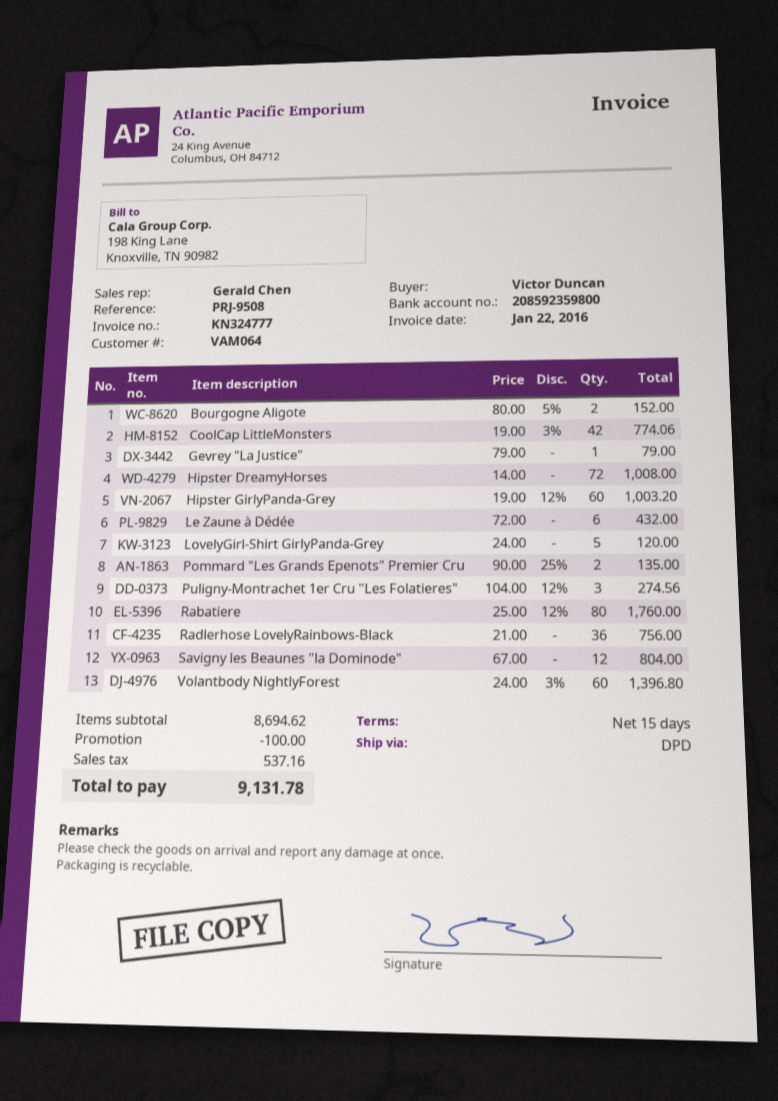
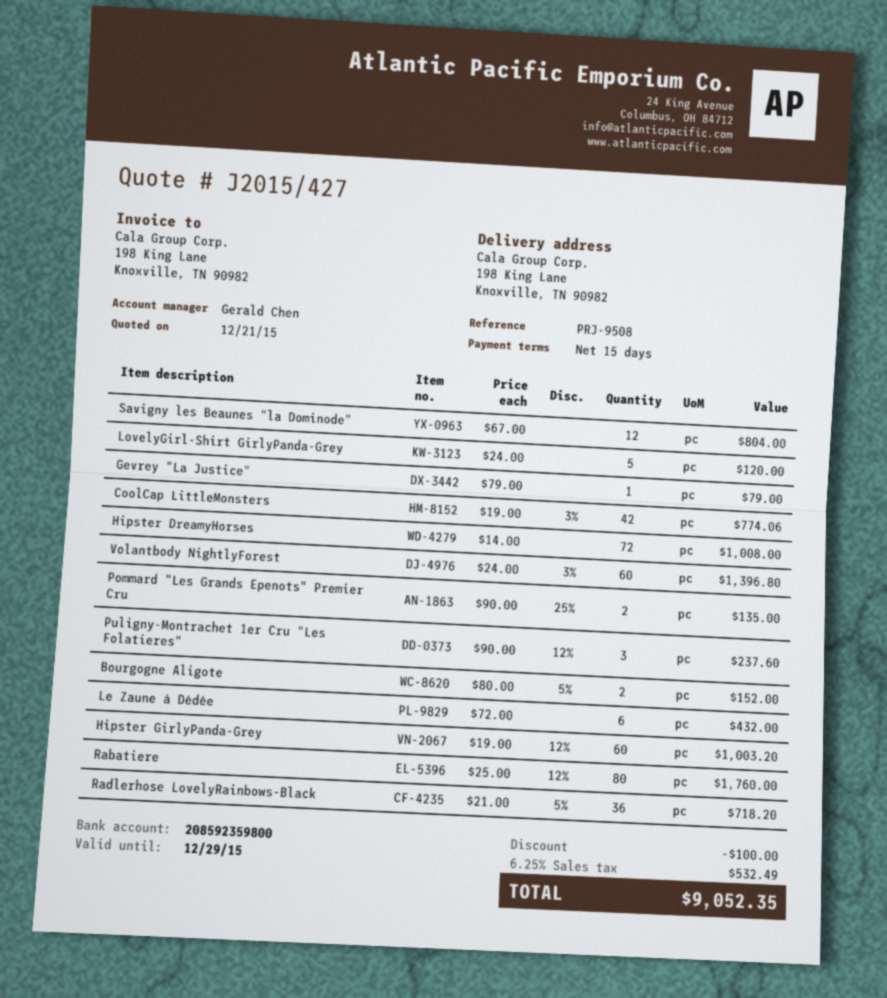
Puligny-Montrachet 1er Cru "Les Folatieres": 3 x 104.00 - 12% = 274.56 -> 3 x 90.00 - 12% = 237.60
Radlerhose LovelyRainbows-Black: 36 x 21.00 = 756.00 -> 36 x 21.00 - 5% = 718.20
tax: 537.16 -> 532.49
total: 9131.78 -> 9052.35

